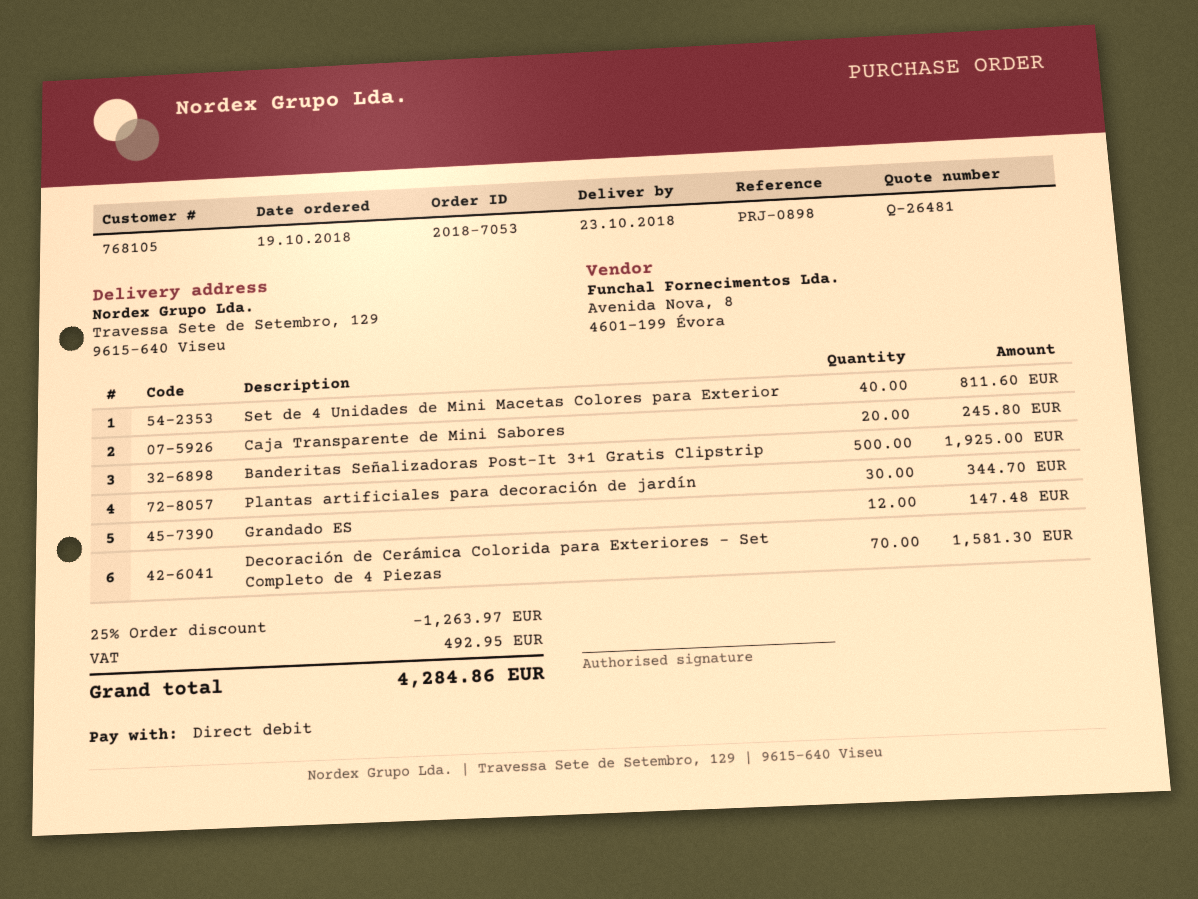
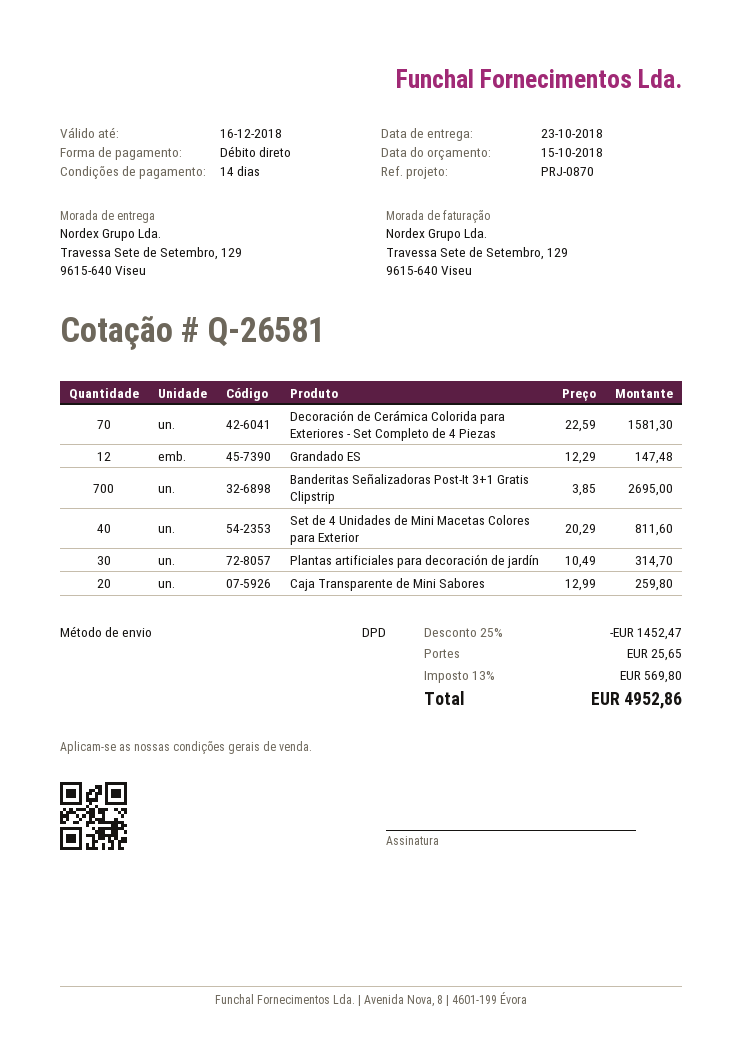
quote number: Q-26481 -> Q-26581
reference: PRJ-0898 -> PRJ-0870
Caja Transparente de Mini Sabores: 20 for 245.80 -> 20 for 259.80
Banderitas Señalizadoras Post-It 3+1 Gratis Clipstrip: 500 for 1925.00 -> 700 for 2695.00
Plantas artificiales para decoración de jardín: 30 for 344.70 -> 30 for 314.70
discount: 25% = 1263.97 -> 25% = 1452.47
shipping: none -> 25.65
tax: 492.95 -> 569.80
total: 4284.86 -> 4952.86

